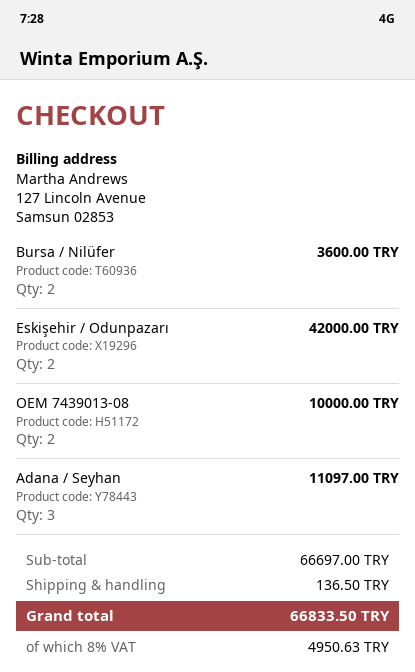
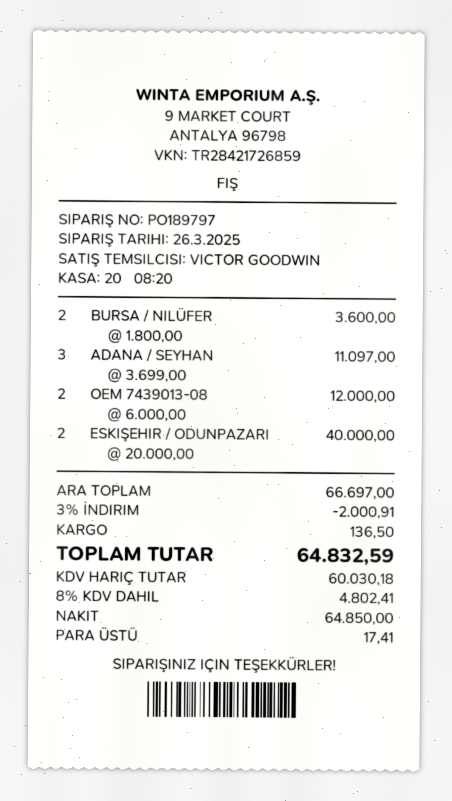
Eskişehir / Odunpazarı: 2 for 42000.00 -> 2 for 40000.00
OEM 7439013-08: 2 for 10000.00 -> 2 for 12000.00
discount: none -> 3% = 2000.91
tax: 8% = 4950.63 -> 8% = 4802.41
total: 66833.50 -> 64832.59

